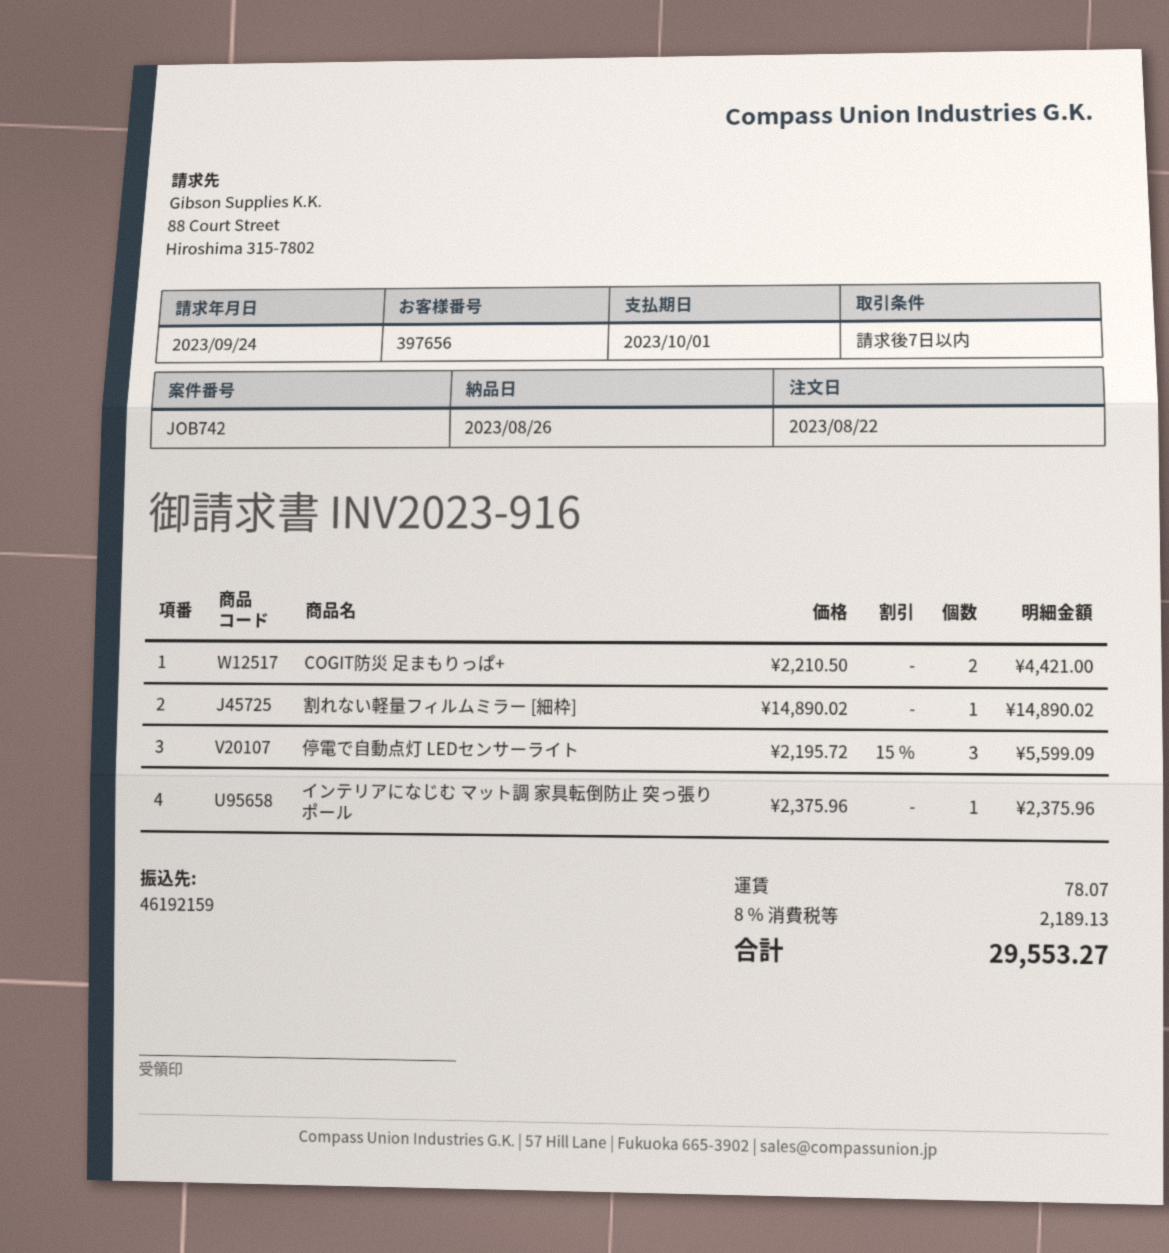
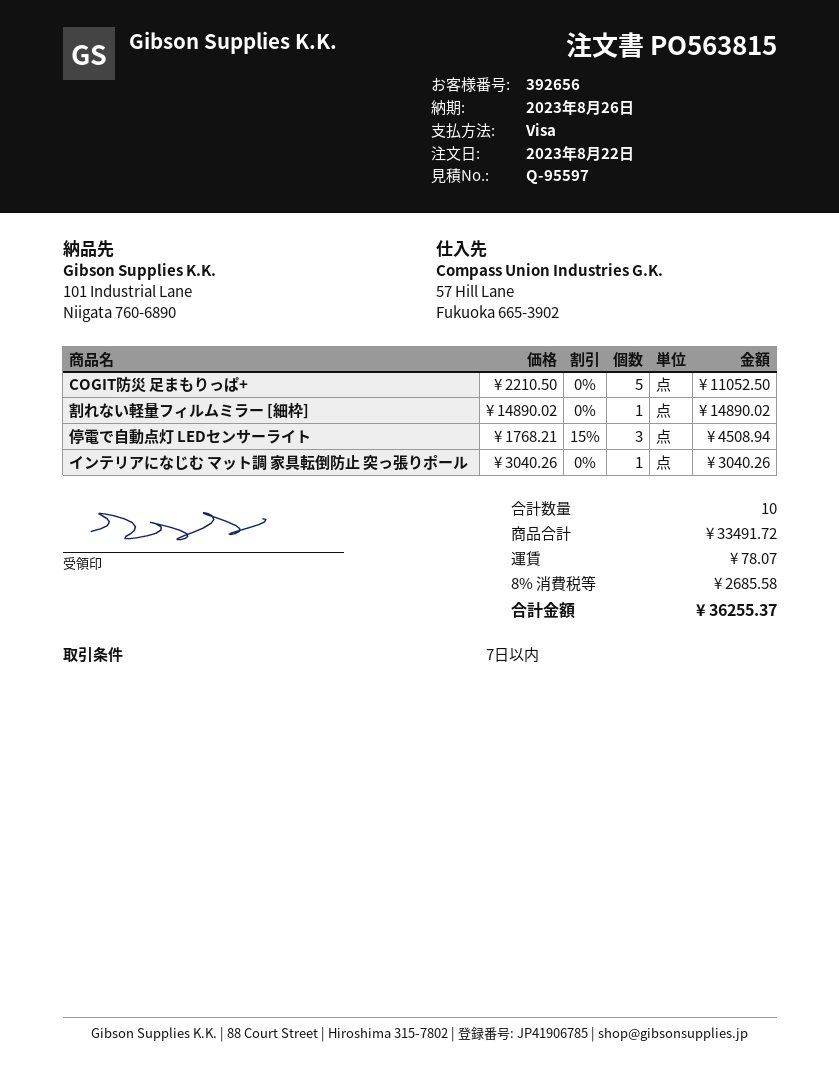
customer number: 397656 -> 392656
COGIT防災 足まもりっぱ+: 2 x 2210.50 = 4421.00 -> 5 x 2210.50 = 11052.50
停電で自動点灯 LEDセンサーライト: 3 x 2195.72 - 15% = 5599.09 -> 3 x 1768.21 - 15% = 4508.94
インテリアになじむ マット調 家具転倒防止 突っ張りポール: 1 x 2375.96 = 2375.96 -> 1 x 3040.26 = 3040.26
tax: 8% = 2189.13 -> 8% = 2685.58
total: 29553.27 -> 36255.37

